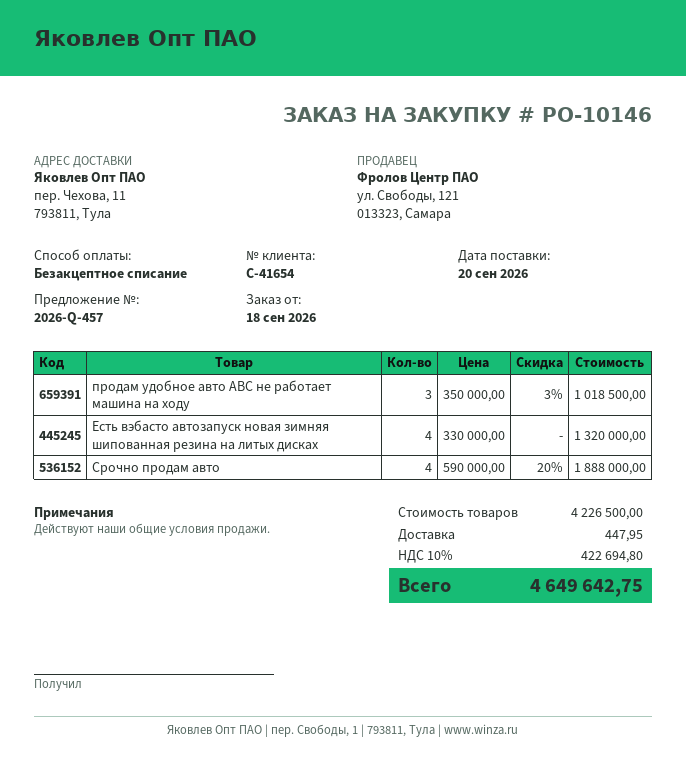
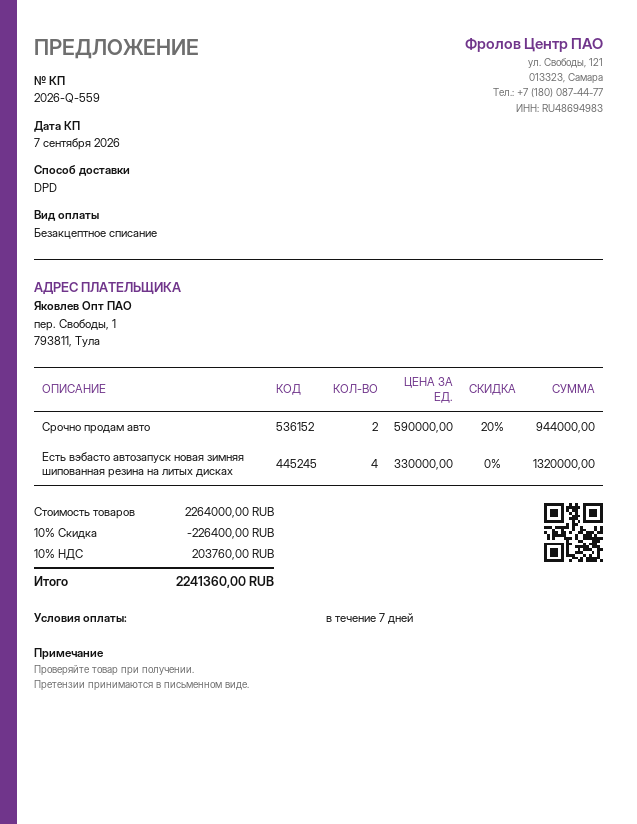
quote number: 2026-Q-457 -> 2026-Q-559
продам удобное авто АВС не работает машина на ходу: 3 x 350000.00 - 3% = 1018500.00 -> none
Срочно продам авто: 4 x 590000.00 - 20% = 1888000.00 -> 2 x 590000.00 - 20% = 944000.00
subtotal: 4226500.00 -> 2264000.00
discount: none -> 10% = 226400.00
shipping: 447.95 -> none
tax: 10% = 422694.80 -> 10% = 203760.00
total: 4649642.75 -> 2241360.00

